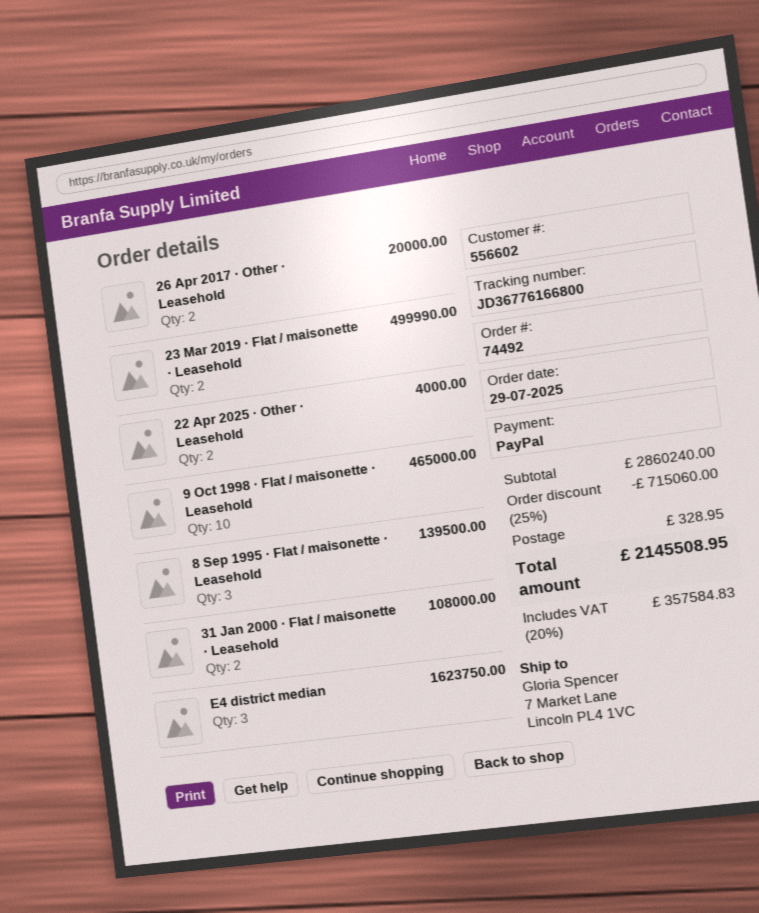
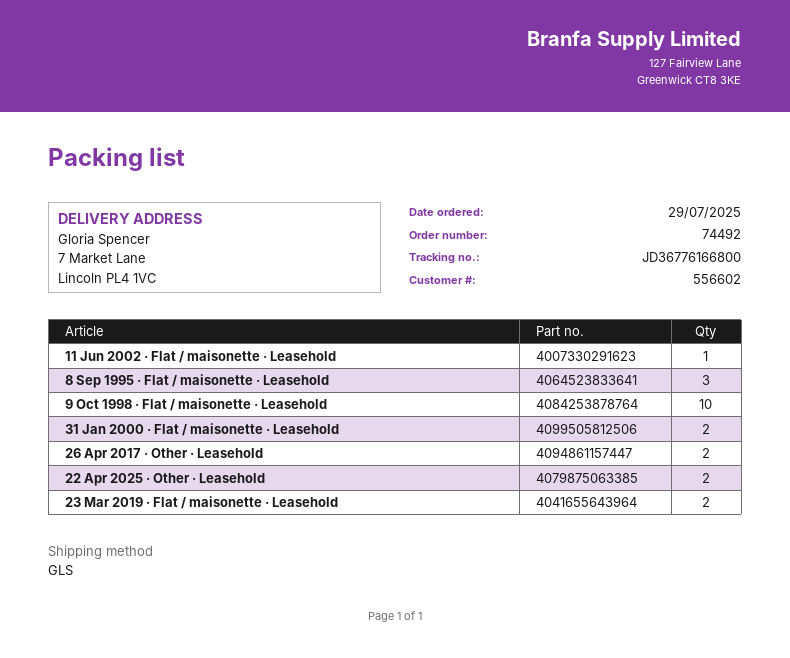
E4 district median: 3 -> none
11 Jun 2002 · Flat / maisonette · Leasehold: none -> 1

